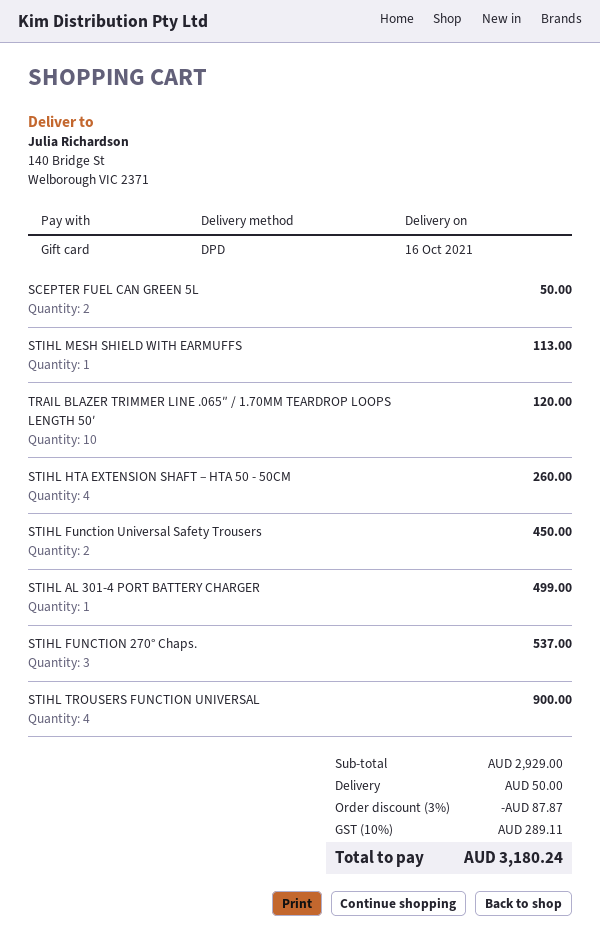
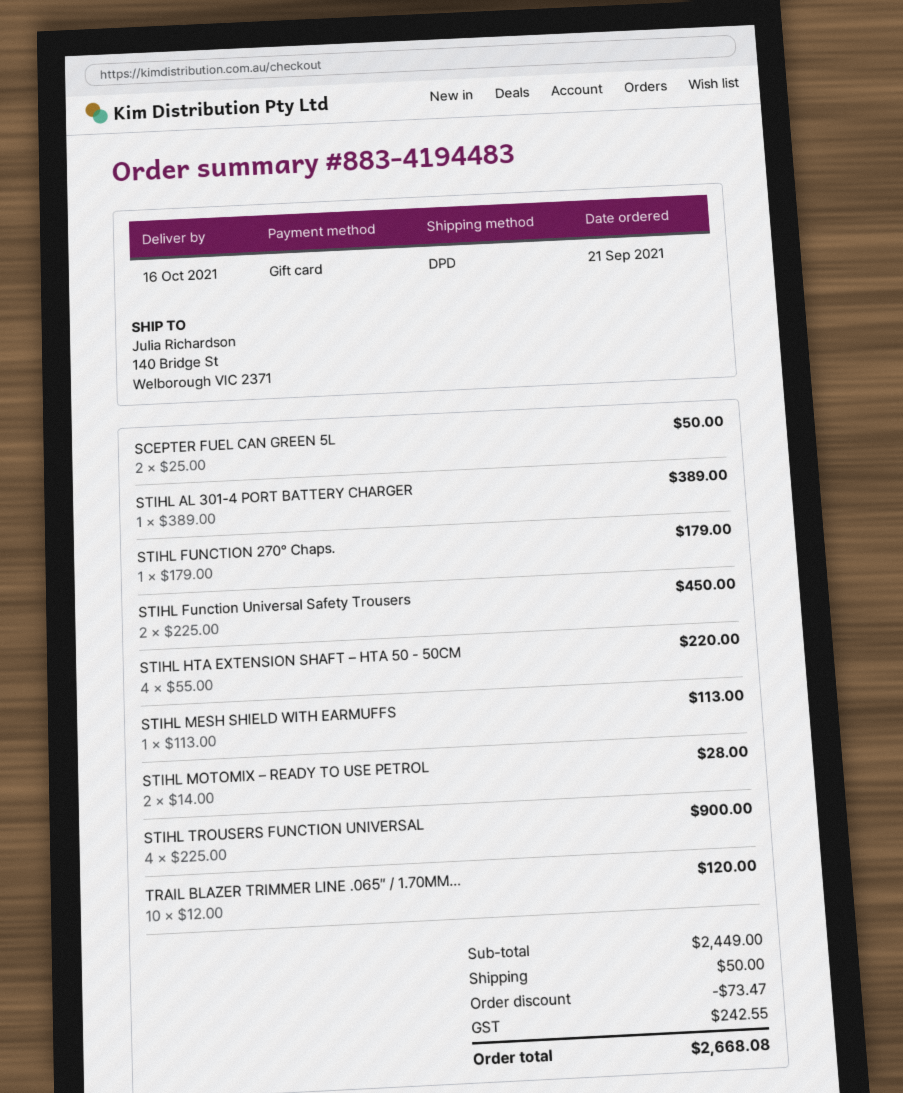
STIHL HTA EXTENSION SHAFT – HTA 50 ‐ 50CM: 4 for 260.00 -> 4 for 220.00
STIHL AL 301-4 PORT BATTERY CHARGER: 1 for 499.00 -> 1 for 389.00
STIHL FUNCTION 270° Chaps.: 3 for 537.00 -> 1 for 179.00
STIHL MOTOMIX – READY TO USE PETROL: none -> 2 for 28.00
subtotal: 2929.00 -> 2449.00
discount: 87.87 -> 73.47
tax: 289.11 -> 242.55
total: 3180.24 -> 2668.08

